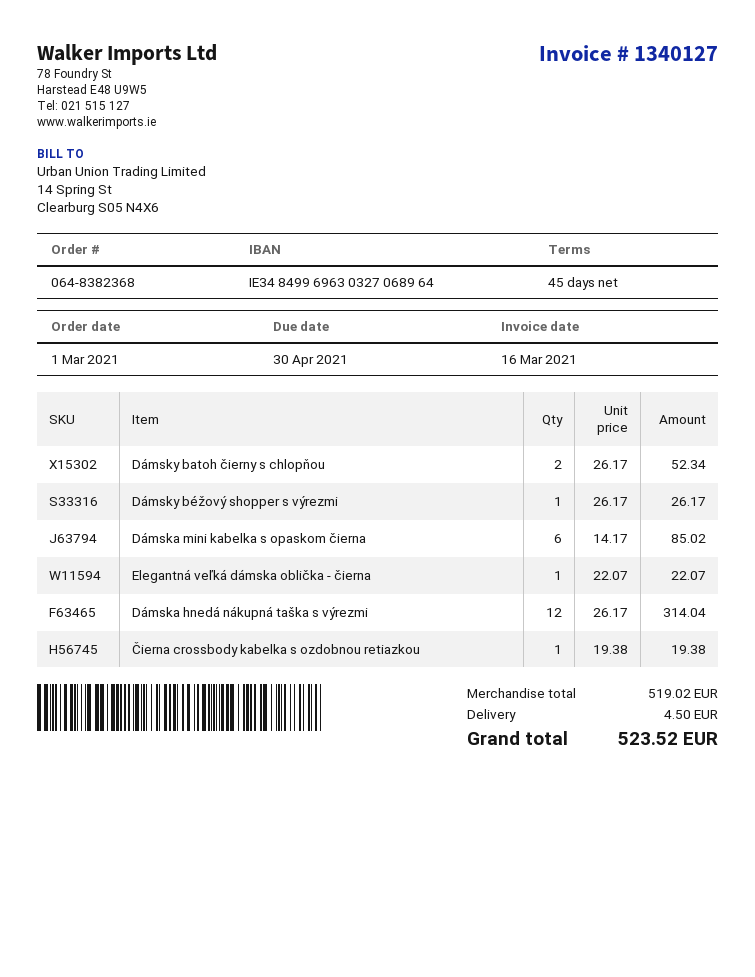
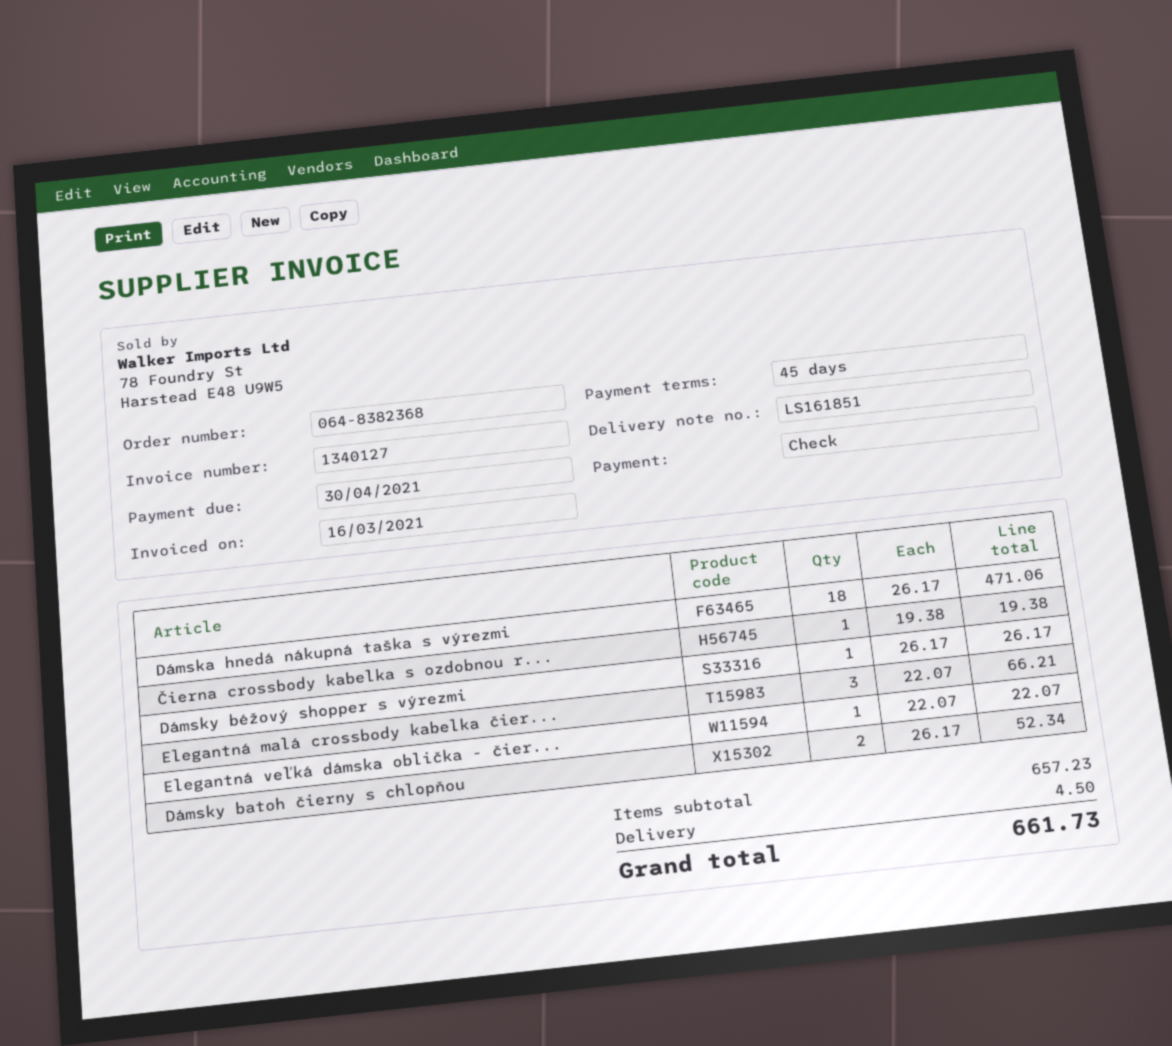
Dámska mini kabelka s opaskom čierna: 6 x 14.17 = 85.02 -> none
Dámska hnedá nákupná taška s výrezmi: 12 x 26.17 = 314.04 -> 18 x 26.17 = 471.06
Elegantná malá crossbody kabelka čier...: none -> 3 x 22.07 = 66.21
subtotal: 519.02 -> 657.23
total: 523.52 -> 661.73

